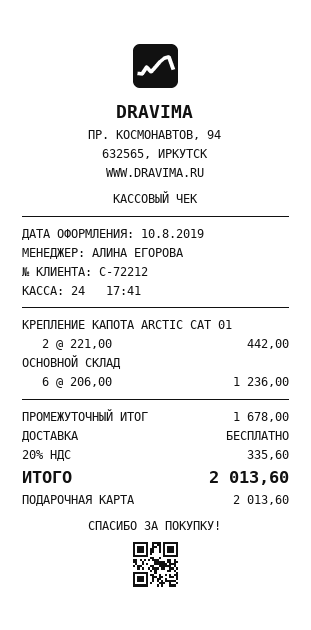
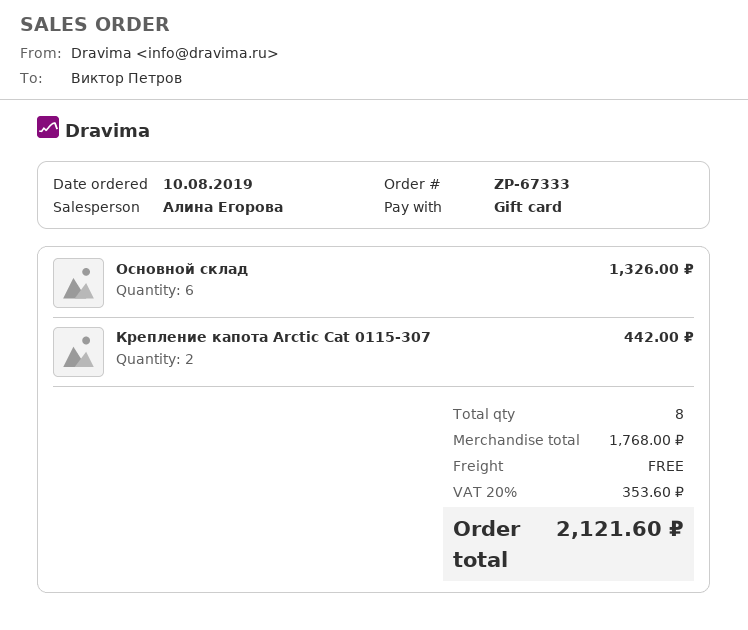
ОСНОВНОЙ СКЛАД: 6 for 1236.00 -> 6 for 1326.00
subtotal: 1678.00 -> 1768.00
tax: 20% = 335.60 -> 20% = 353.60
total: 2013.60 -> 2121.60

